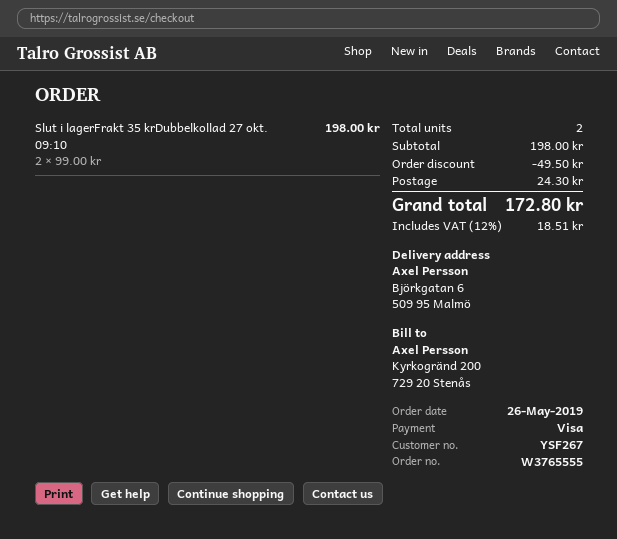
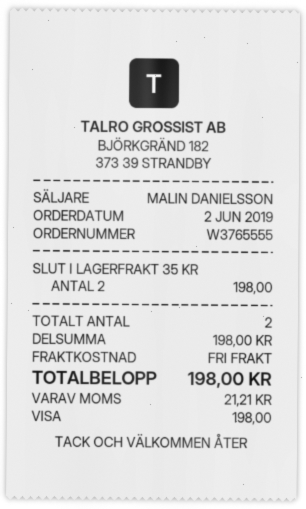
order date: 2019-05-26 -> 2019-06-02
discount: 49.50 -> none
shipping: 24.30 -> 0.00
tax: 18.51 -> 21.21
total: 172.80 -> 198.00

